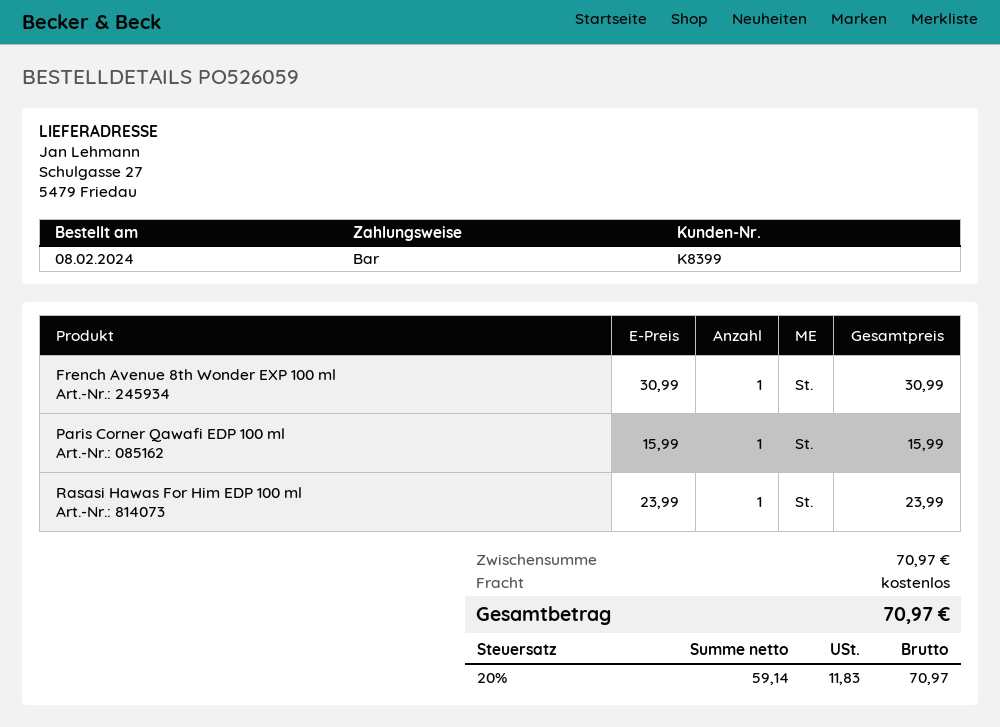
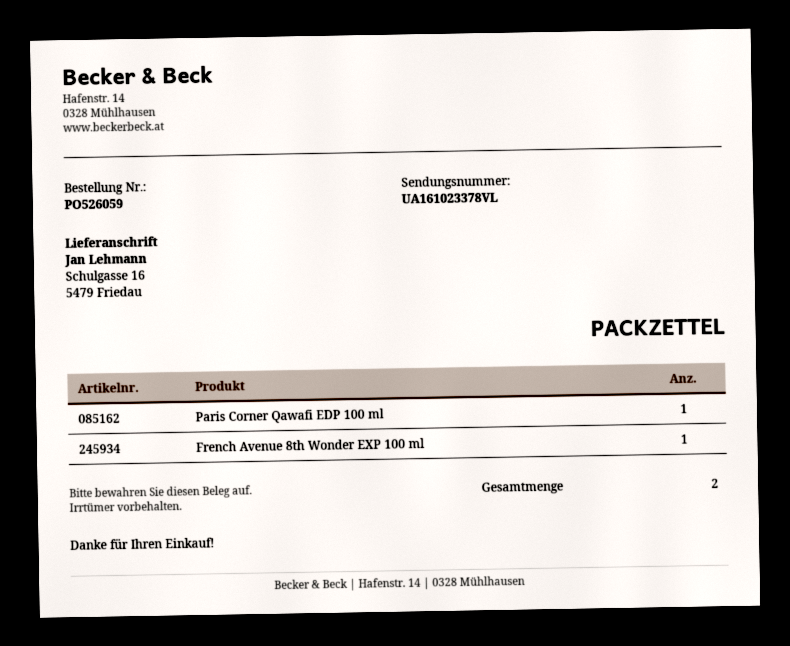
ship to: Schulgasse 27, 5479 Friedau -> Schulgasse 16, 5479 Friedau
Rasasi Hawas For Him EDP 100 ml: 1 -> none

